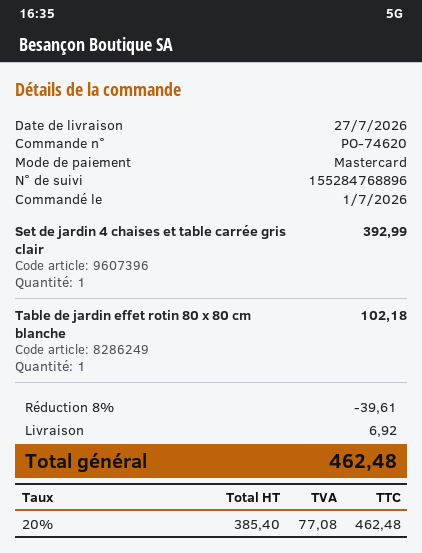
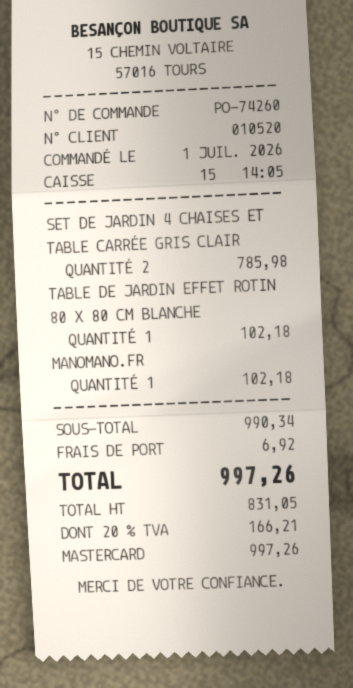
order number: PO-74620 -> PO-74260
Set de jardin 4 chaises et table carrée gris clair: 1 for 392.99 -> 2 for 785.98
MANOMANO.FR: none -> 1 for 102.18
discount: 8% = 39.61 -> none
net: 385.40 -> 831.05
tax: 20% = 77.08 -> 20% = 166.21
total: 462.48 -> 997.26

